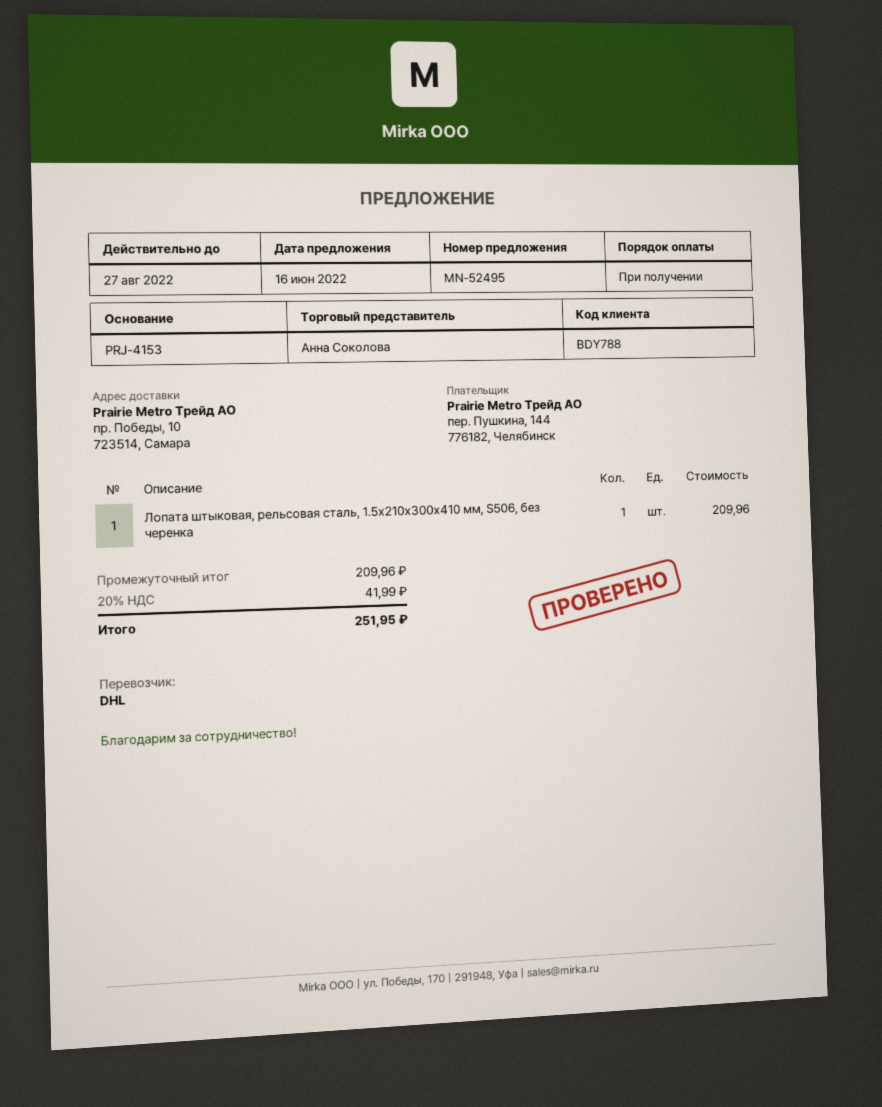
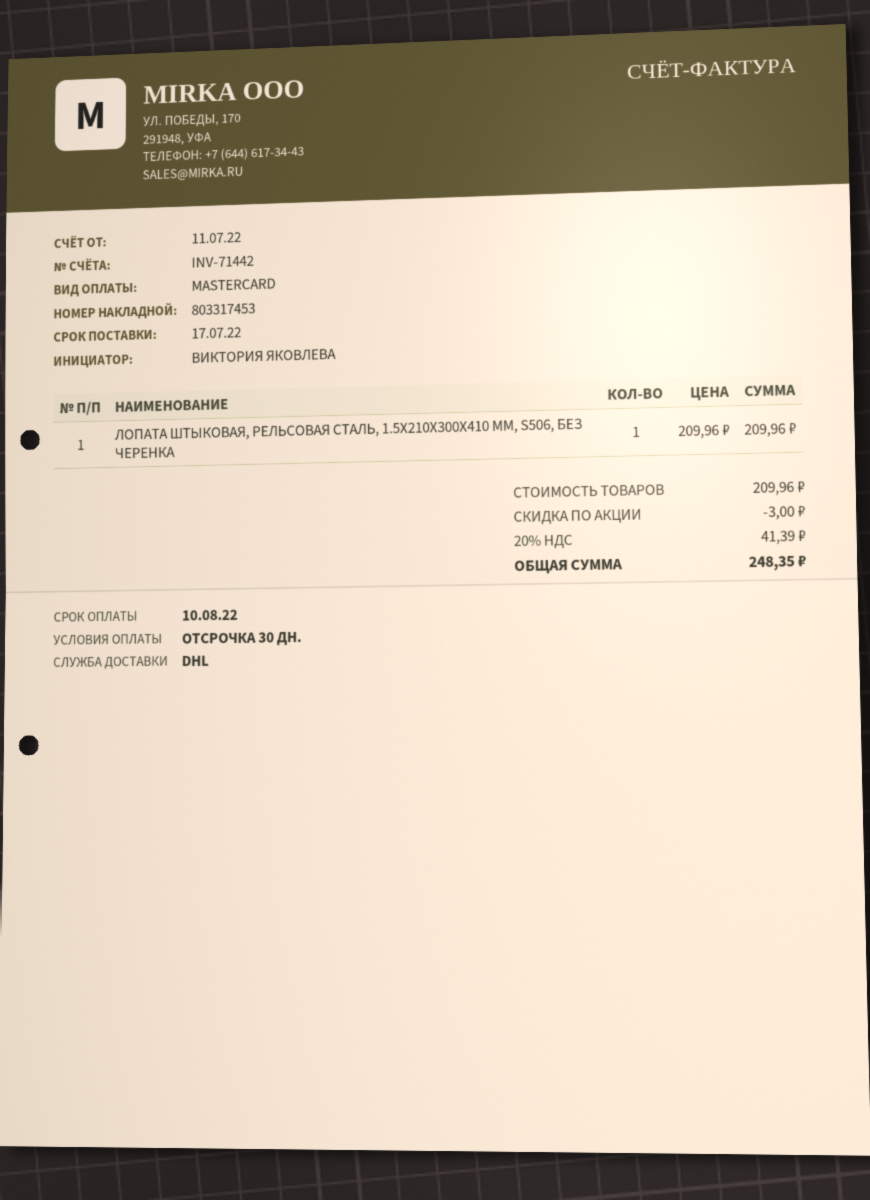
payment terms: on receipt -> 30 days
discount: none -> 3.00
tax: 20% = 41.99 -> 20% = 41.39
total: 251.95 -> 248.35

